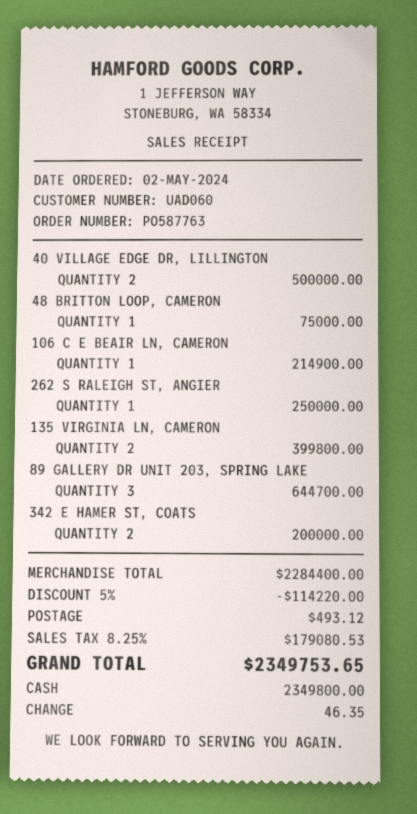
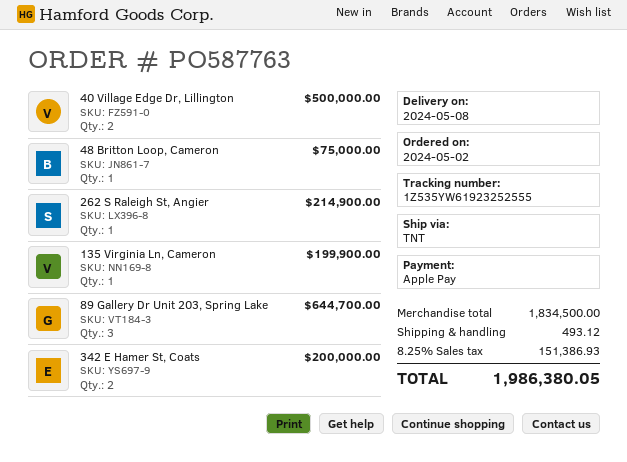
payment method: cash -> Apple Pay
106 C E BEAIR LN, CAMERON: 1 for 214900.00 -> none
262 S RALEIGH ST, ANGIER: 1 for 250000.00 -> 1 for 214900.00
135 VIRGINIA LN, CAMERON: 2 for 399800.00 -> 1 for 199900.00
subtotal: 2284400.00 -> 1834500.00
discount: 5% = 114220.00 -> none
tax: 8.25% = 179080.53 -> 8.25% = 151386.93
total: 2349753.65 -> 1986380.05

